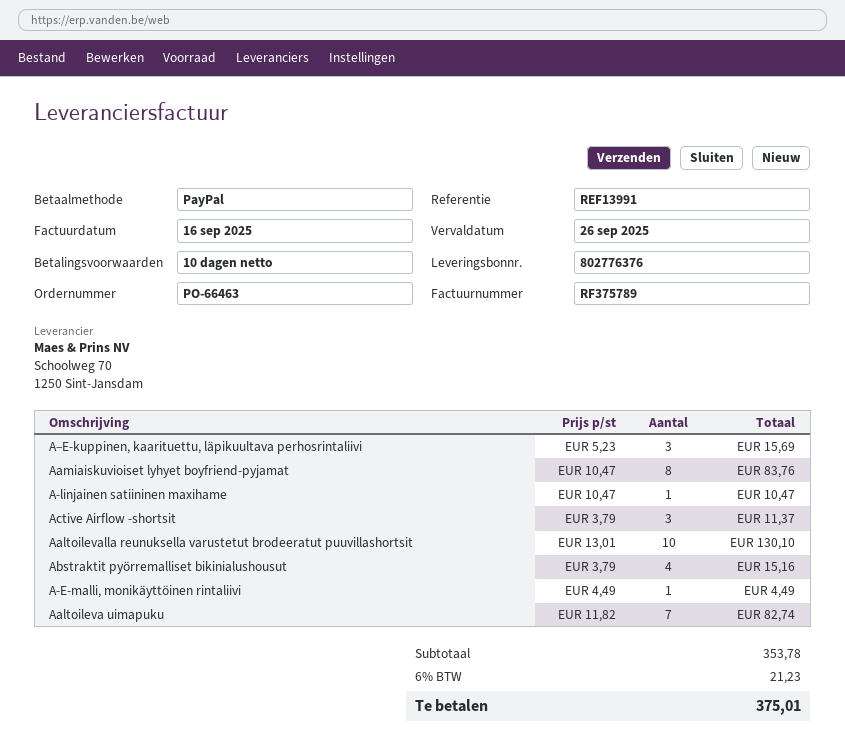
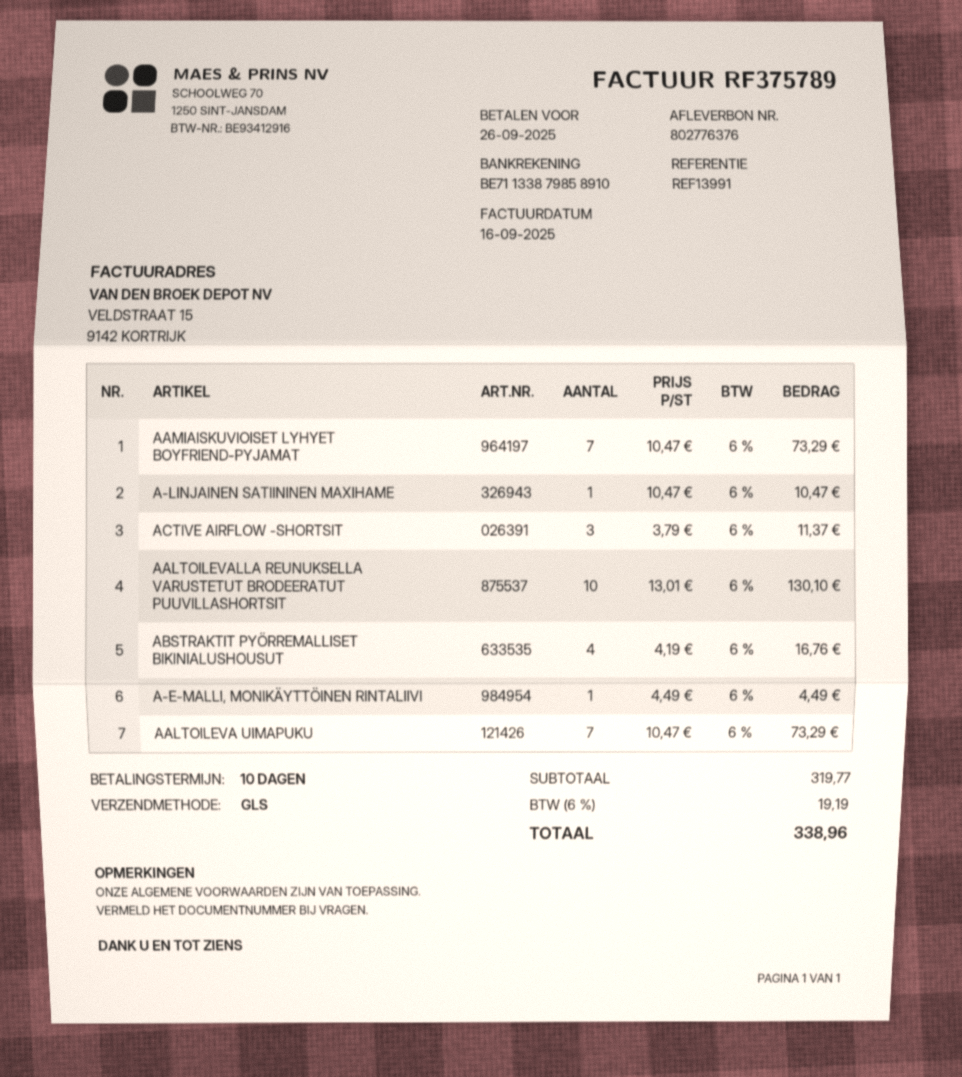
A–E-kuppinen, kaarituettu, läpikuultava perhosrintaliivi: 3 x 5.23 = 15.69 -> none
Aamiaiskuvioiset lyhyet boyfriend-pyjamat: 8 x 10.47 = 83.76 -> 7 x 10.47 = 73.29
Abstraktit pyörremalliset bikinialushousut: 4 x 3.79 = 15.16 -> 4 x 4.19 = 16.76
Aaltoileva uimapuku: 7 x 11.82 = 82.74 -> 7 x 10.47 = 73.29
subtotal: 353.78 -> 319.77
tax: 6% = 21.23 -> 6% = 19.19
total: 375.01 -> 338.96

